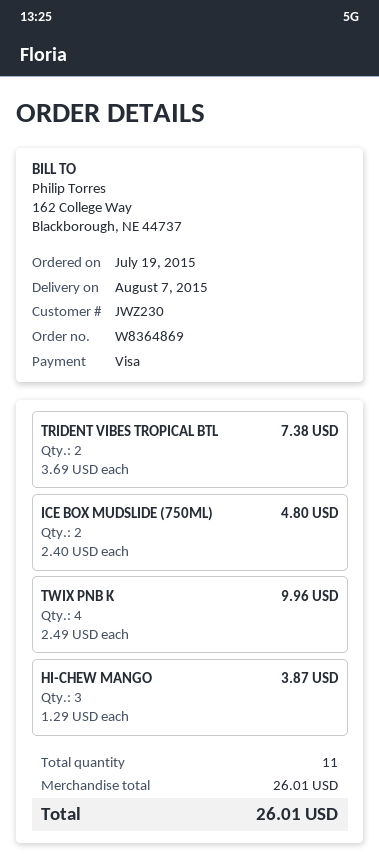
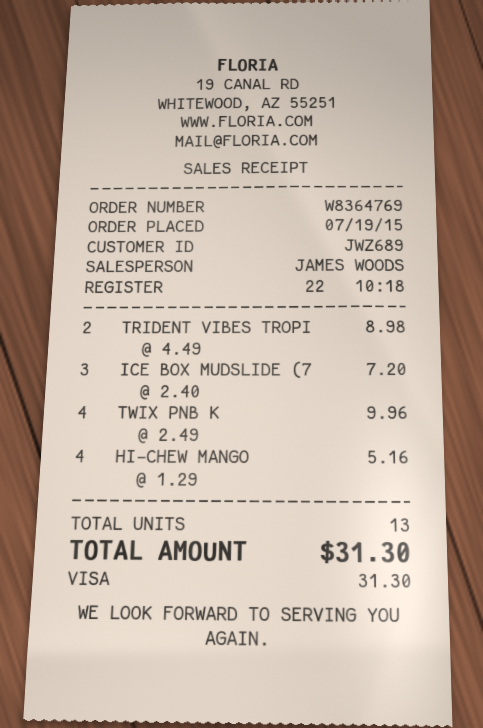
order number: W8364869 -> W8364769
customer number: JWZ230 -> JWZ689
TRIDENT VIBES TROPICAL BTL: 2 x 3.69 = 7.38 -> 2 x 4.49 = 8.98
ICE BOX MUDSLIDE (750ML): 2 x 2.40 = 4.80 -> 3 x 2.40 = 7.20
HI-CHEW MANGO: 3 x 1.29 = 3.87 -> 4 x 1.29 = 5.16
total quantity: 11 -> 13
total: 26.01 -> 31.30

